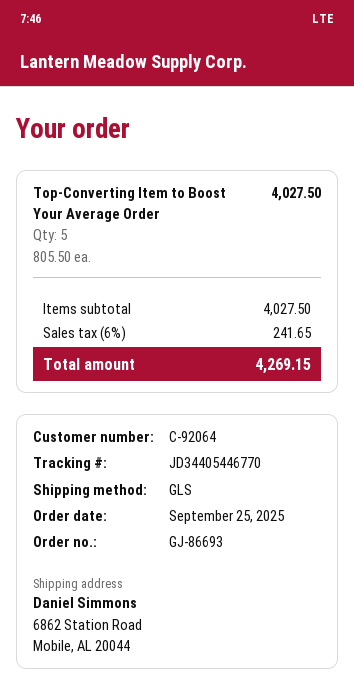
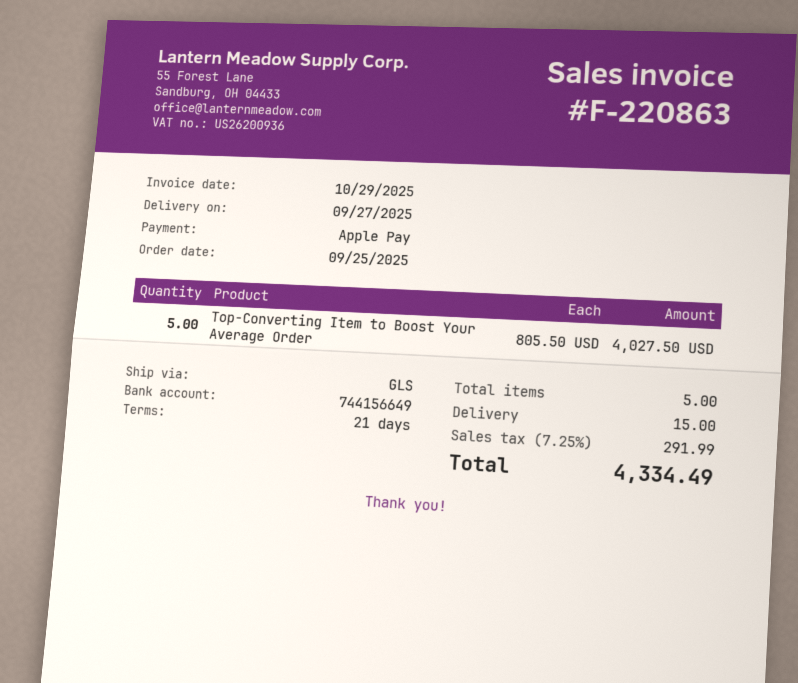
shipping: none -> 15.00
tax: 6% = 241.65 -> 7.25% = 291.99
total: 4269.15 -> 4334.49

